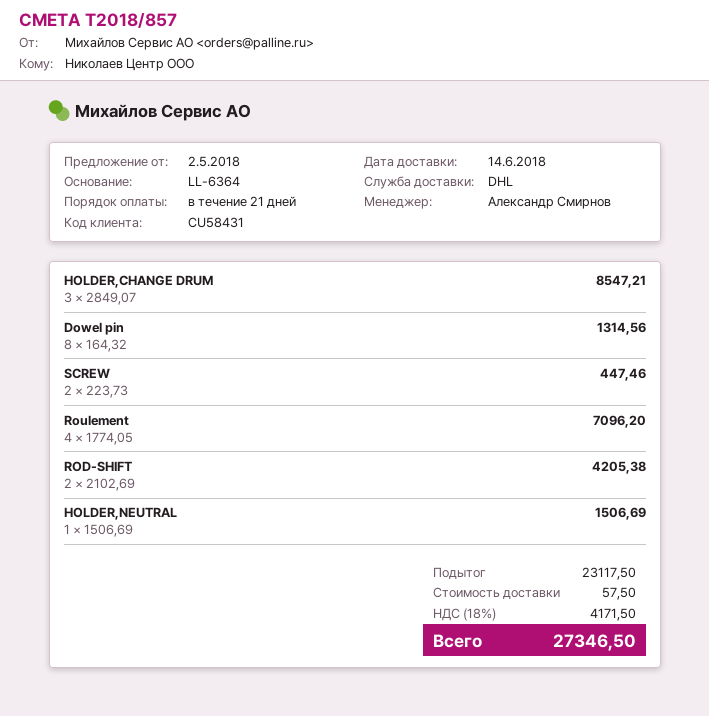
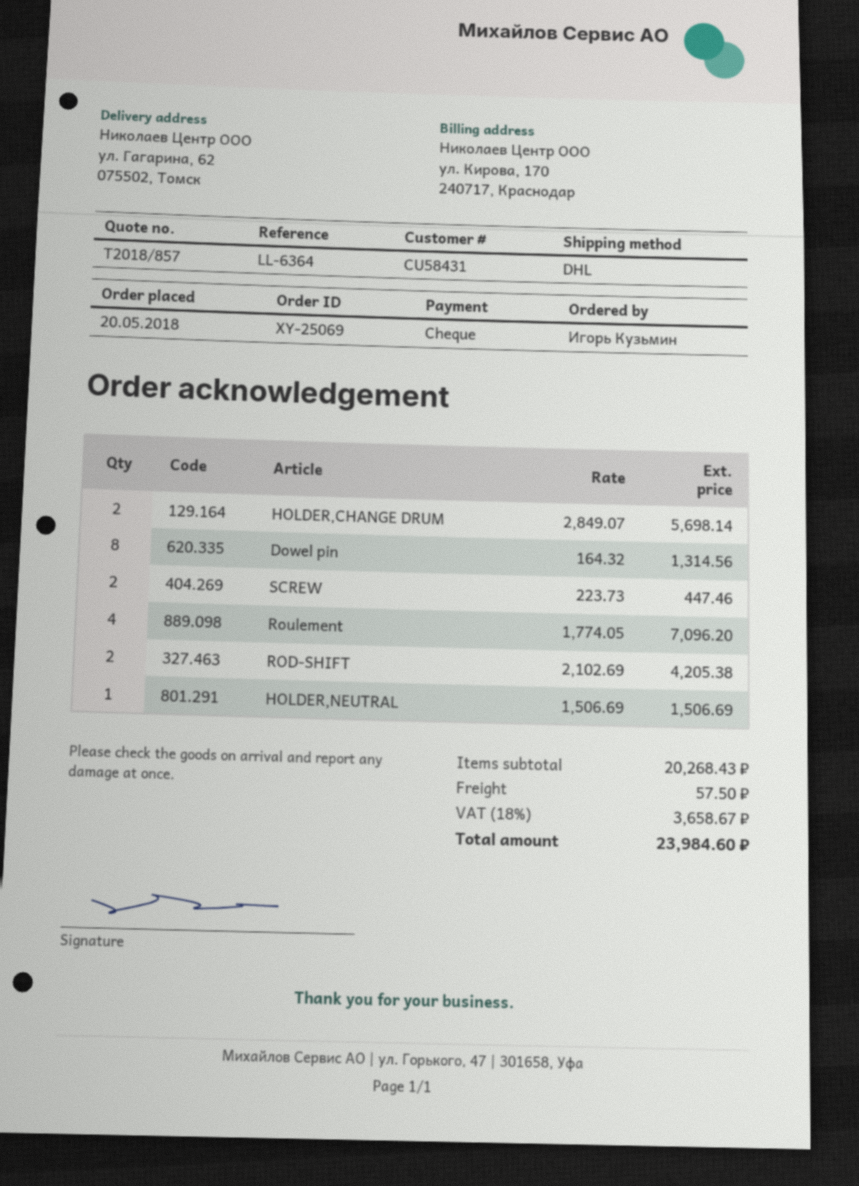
HOLDER,CHANGE DRUM: 3 x 2849.07 = 8547.21 -> 2 x 2849.07 = 5698.14
subtotal: 23117.50 -> 20268.43
tax: 18% = 4171.50 -> 18% = 3658.67
total: 27346.50 -> 23984.60

